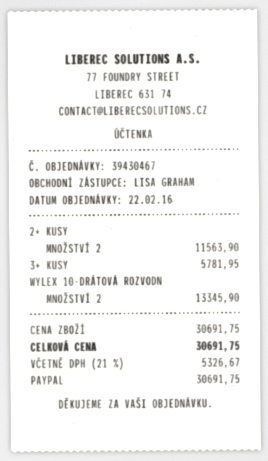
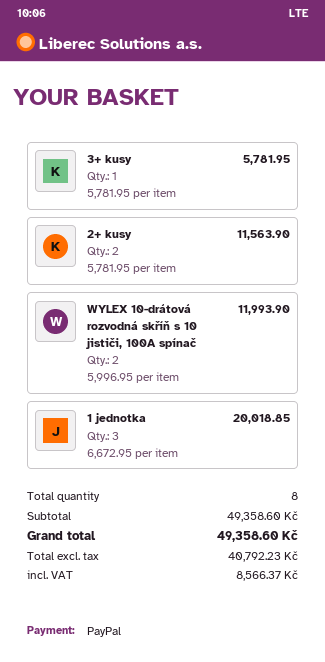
WYLEX 10-DRÁTOVÁ ROZVODN: 2 for 13345.90 -> 2 for 11993.90
1 jednotka: none -> 3 for 20018.85
subtotal: 30691.75 -> 49358.60
tax: 5326.67 -> 8566.37
total: 30691.75 -> 49358.60

